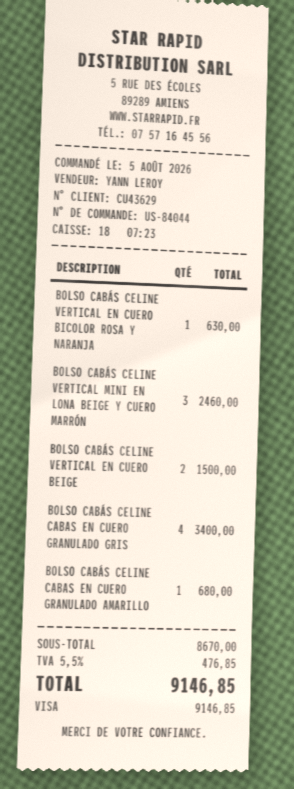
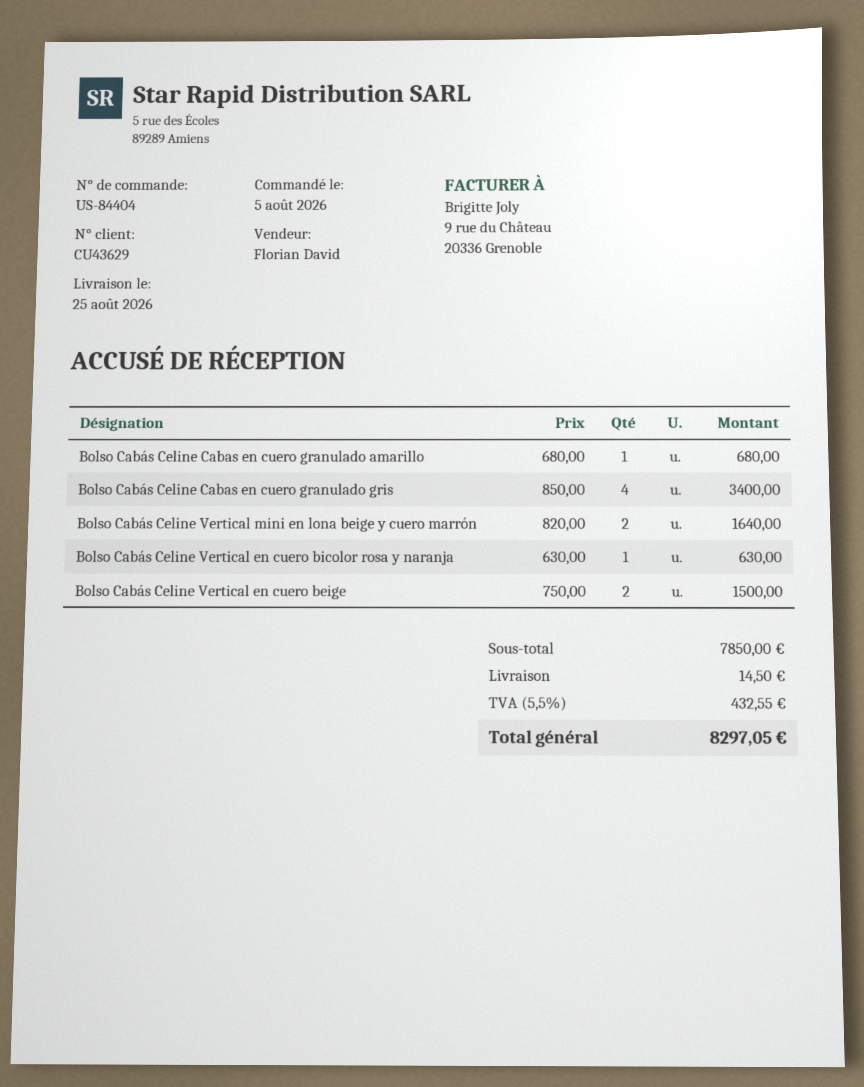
order number: US-84044 -> US-84404
sales rep: YANN LEROY -> Florian David
BOLSO CABÁS CELINE VERTICAL MINI EN LONA BEIGE Y CUERO MARRÓN: 3 for 2460.00 -> 2 for 1640.00
subtotal: 8670.00 -> 7850.00
shipping: none -> 14.50
tax: 5.5% = 476.85 -> 5.5% = 432.55
total: 9146.85 -> 8297.05

